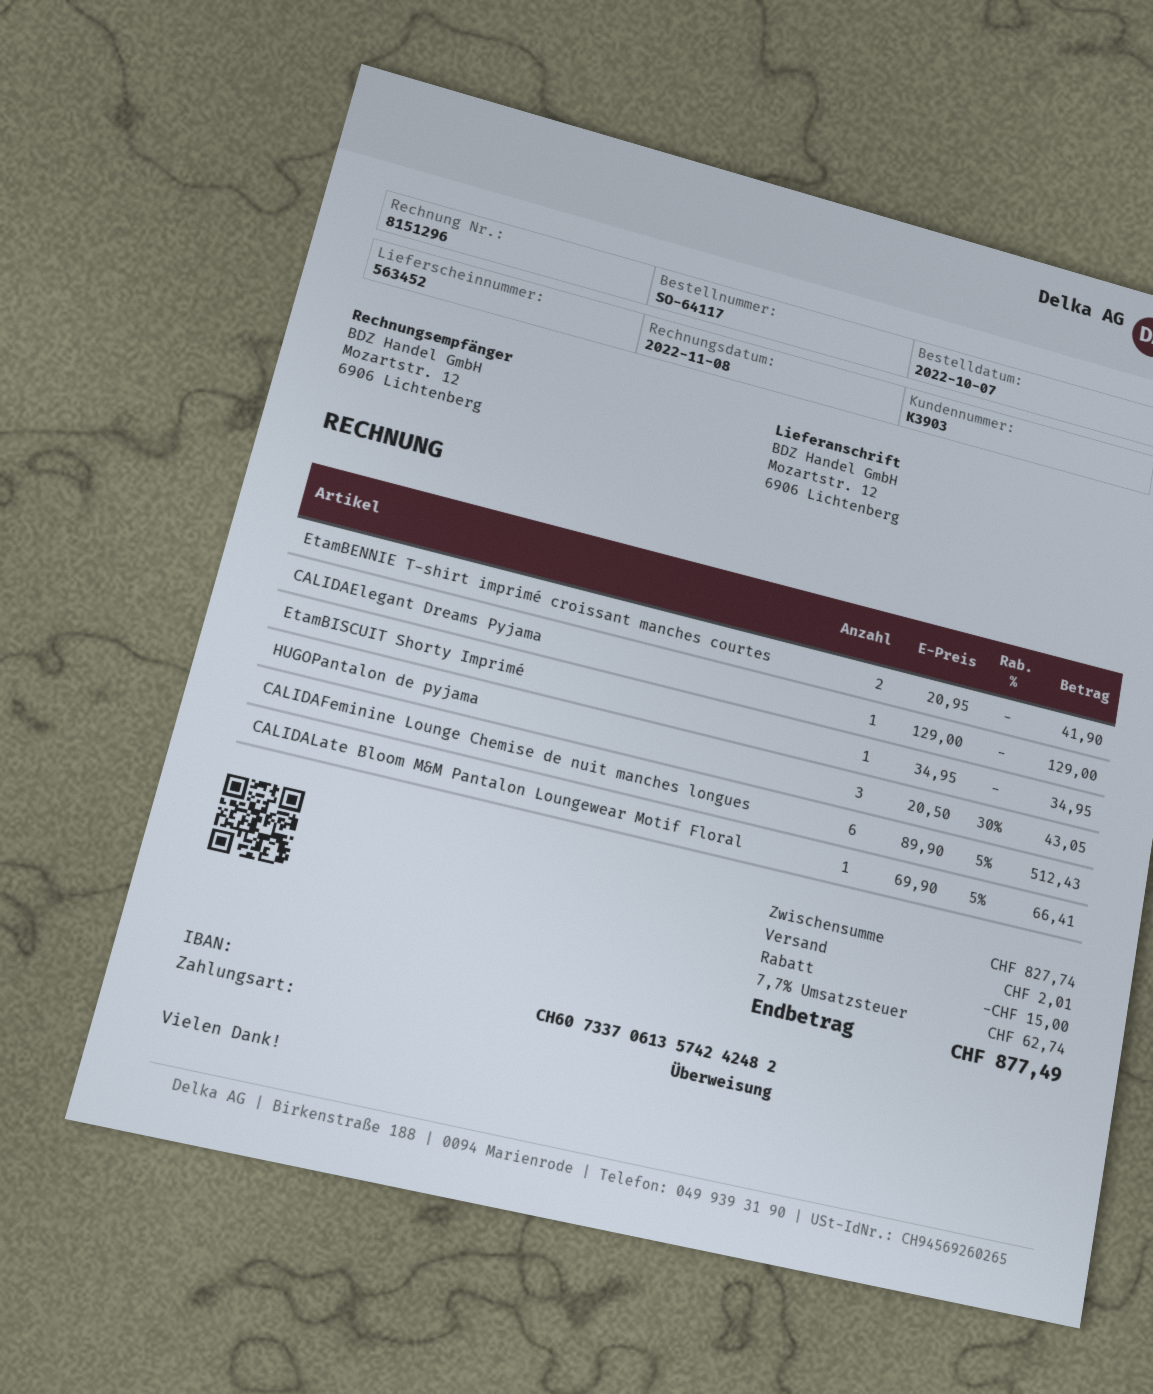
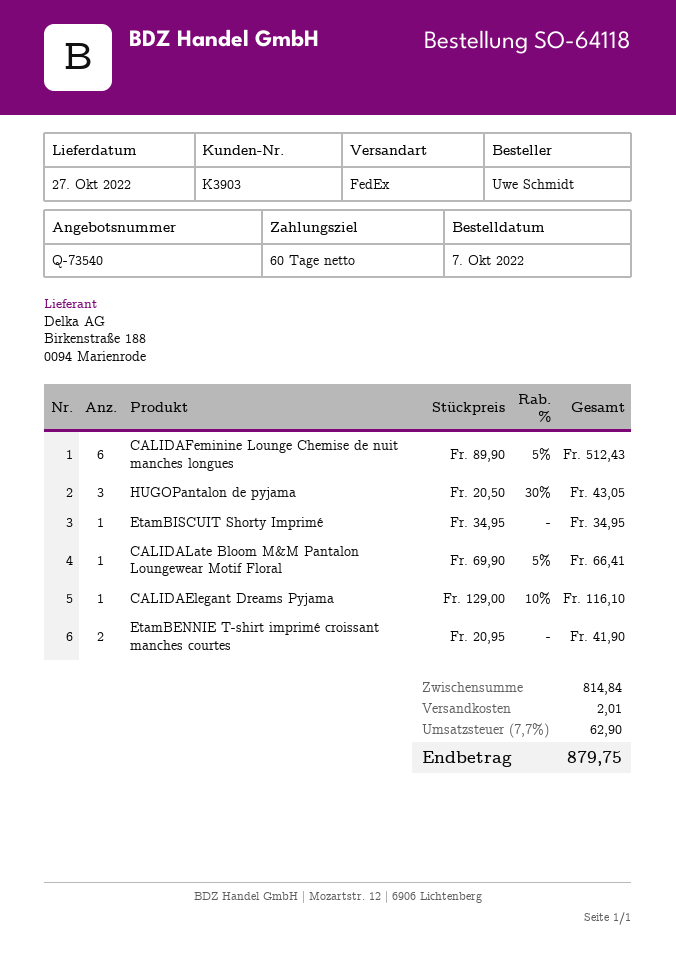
order number: SO-64117 -> SO-64118
CALIDAElegant Dreams Pyjama: 1 x 129.00 = 129.00 -> 1 x 129.00 - 10% = 116.10
subtotal: 827.74 -> 814.84
discount: 15.00 -> none
tax: 7.7% = 62.74 -> 7.7% = 62.90
total: 877.49 -> 879.75

